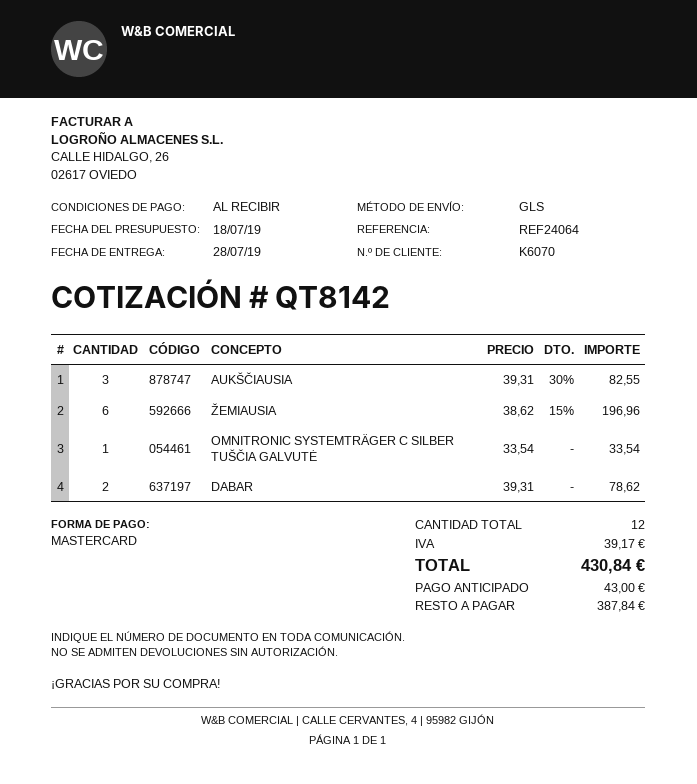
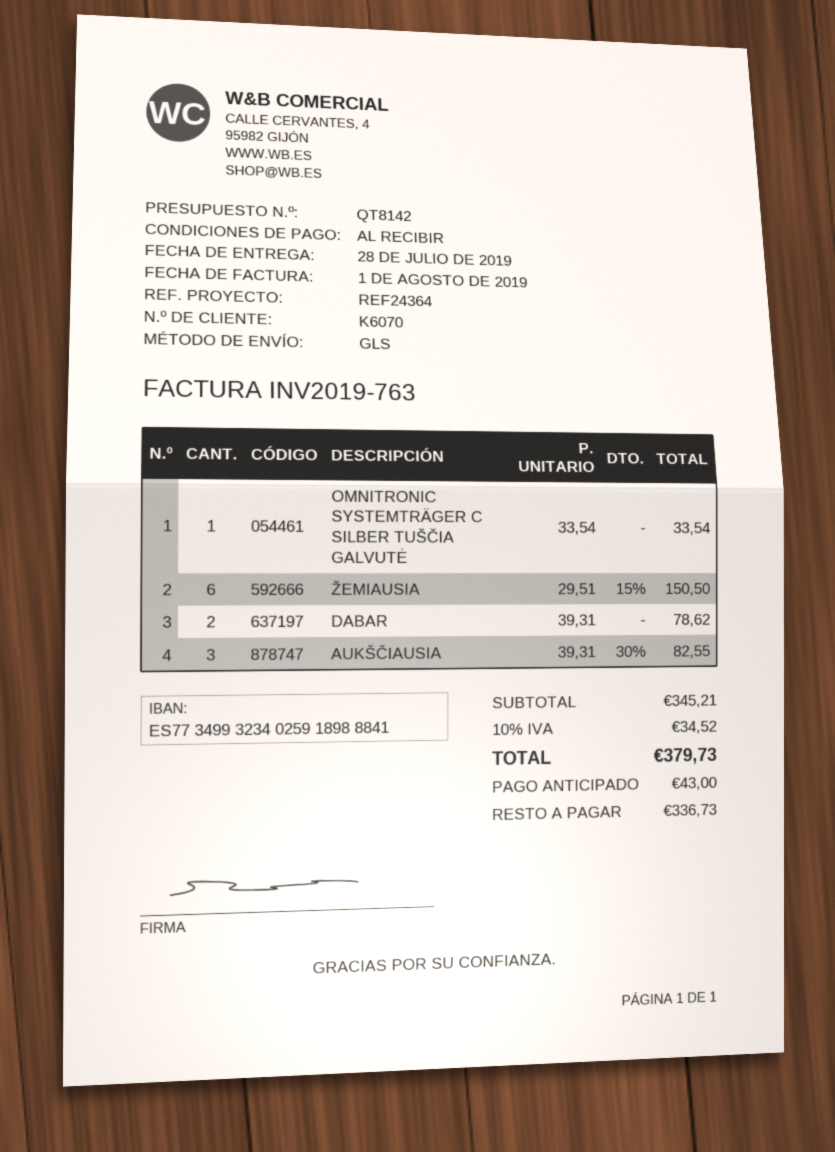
reference: REF24064 -> REF24364
ŽEMIAUSIA: 6 x 38.62 - 15% = 196.96 -> 6 x 29.51 - 15% = 150.50
tax: 39.17 -> 34.52
total: 430.84 -> 379.73
balance: 387.84 -> 336.73

